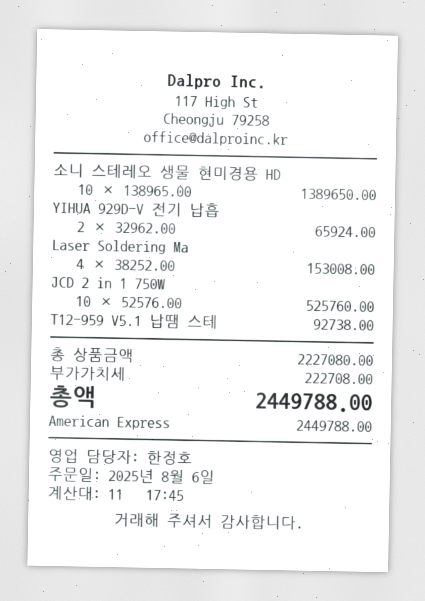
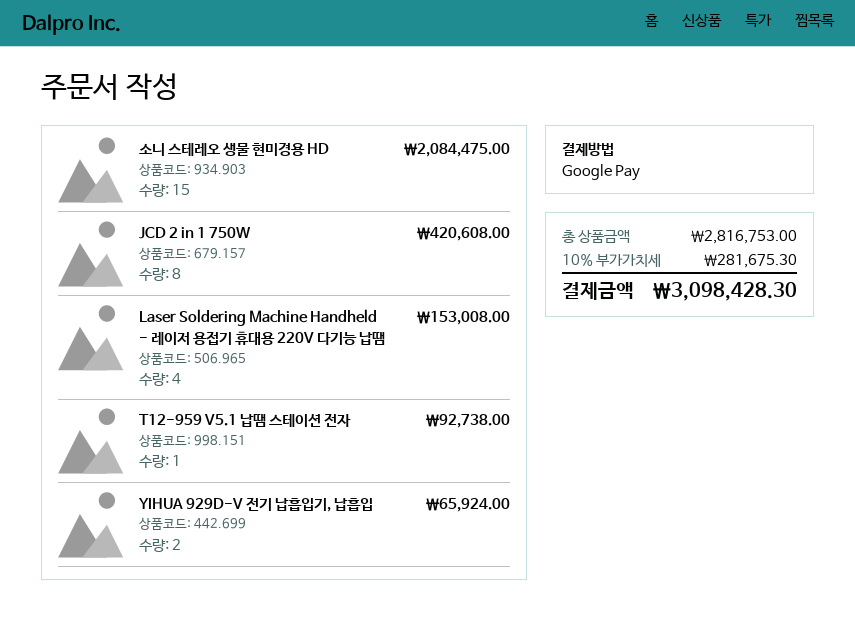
payment method: American Express -> Google Pay
소니 스테레오 생물 현미경용 HD: 10 for 1389650.00 -> 15 for 2084475.00
JCD 2 in 1 750W: 10 for 525760.00 -> 8 for 420608.00
subtotal: 2227080.00 -> 2816753.00
tax: 222708.00 -> 281675.30
total: 2449788.00 -> 3098428.30

